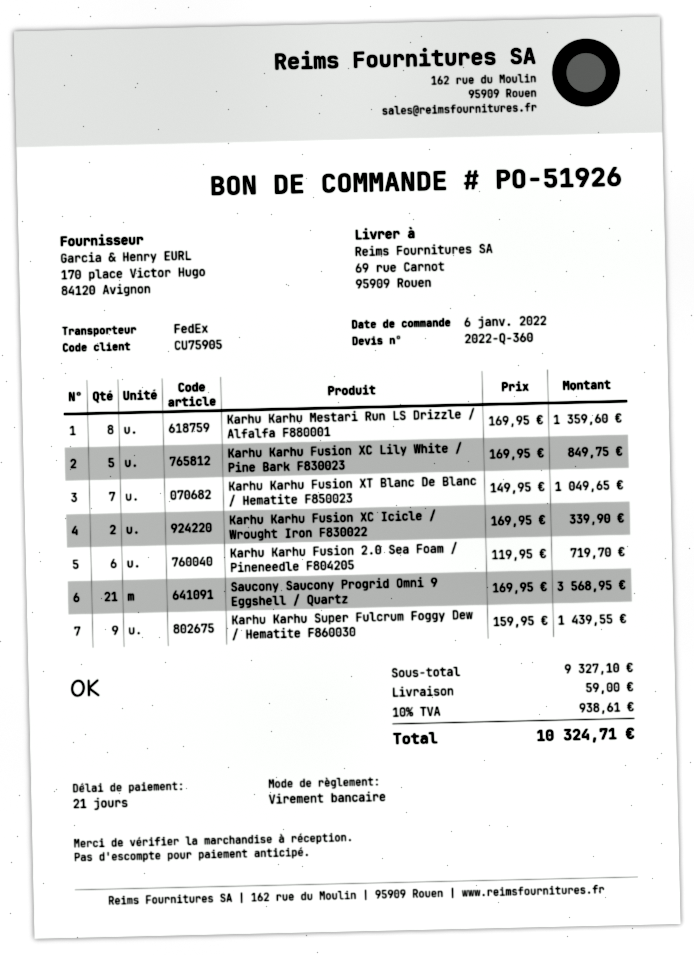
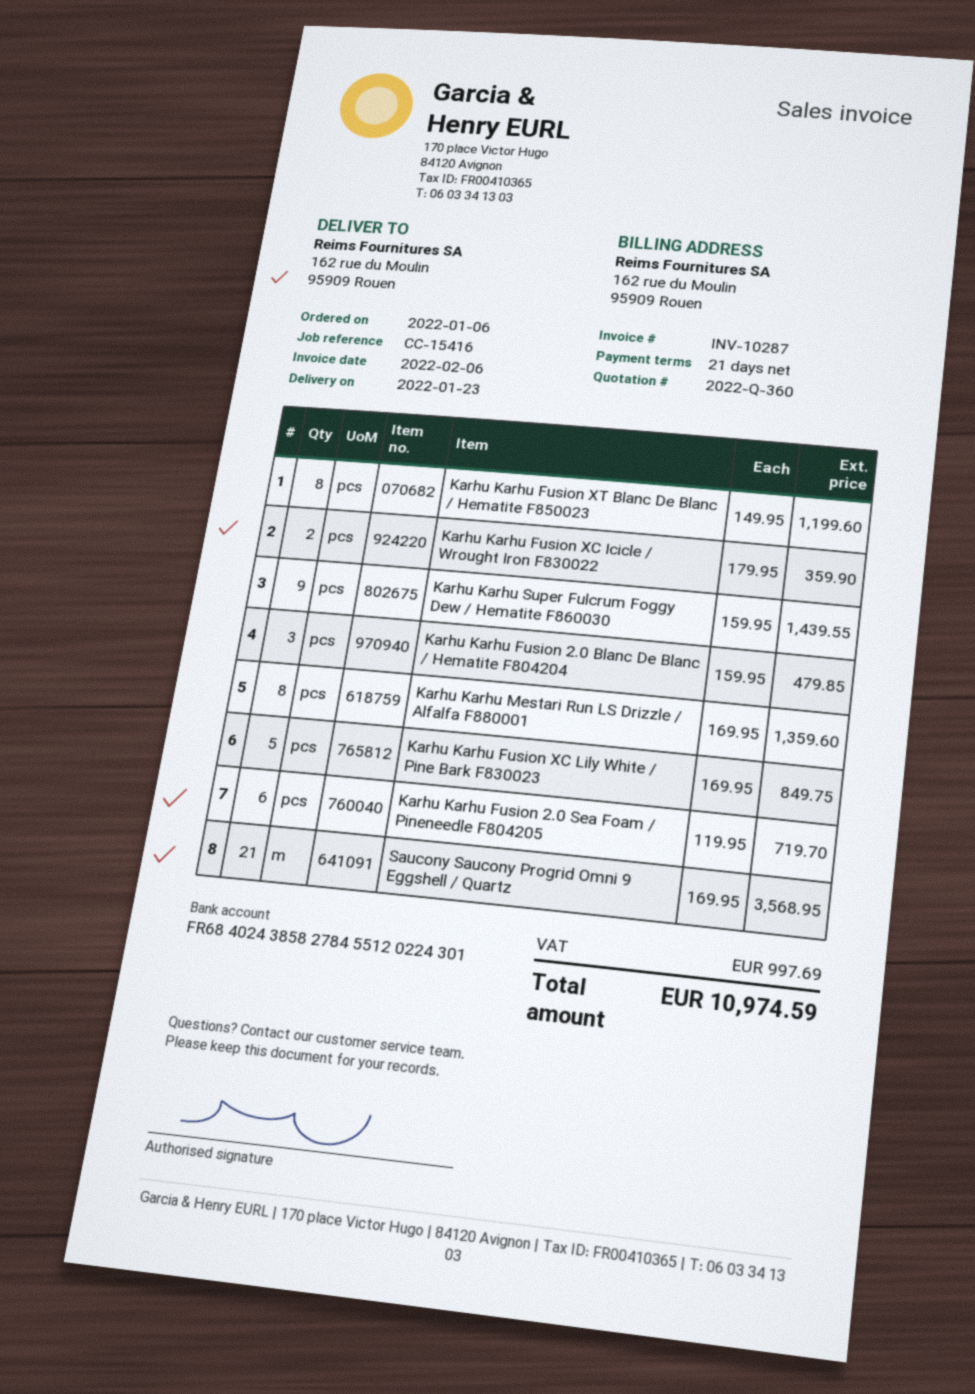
ship to: 69 rue Carnot, 95909 Rouen -> 162 rue du Moulin, 95909 Rouen
Karhu Karhu Fusion XT Blanc De Blanc / Hematite F850023: 7 x 149.95 = 1049.65 -> 8 x 149.95 = 1199.60
Karhu Karhu Fusion XC Icicle / Wrought Iron F830022: 2 x 169.95 = 339.90 -> 2 x 179.95 = 359.90
Karhu Karhu Fusion 2.0 Blanc De Blanc / Hematite F804204: none -> 3 x 159.95 = 479.85
shipping: 59.00 -> none
tax: 938.61 -> 997.69
total: 10324.71 -> 10974.59

